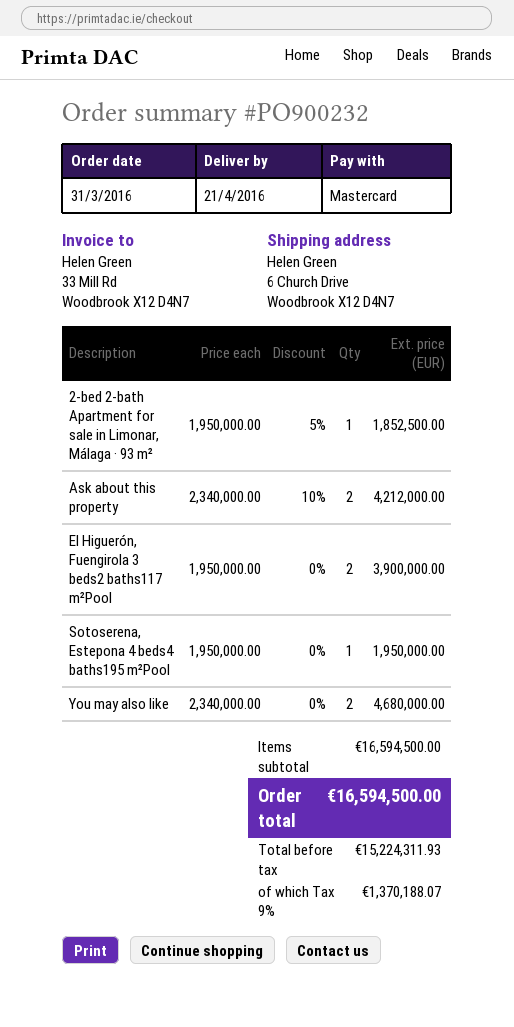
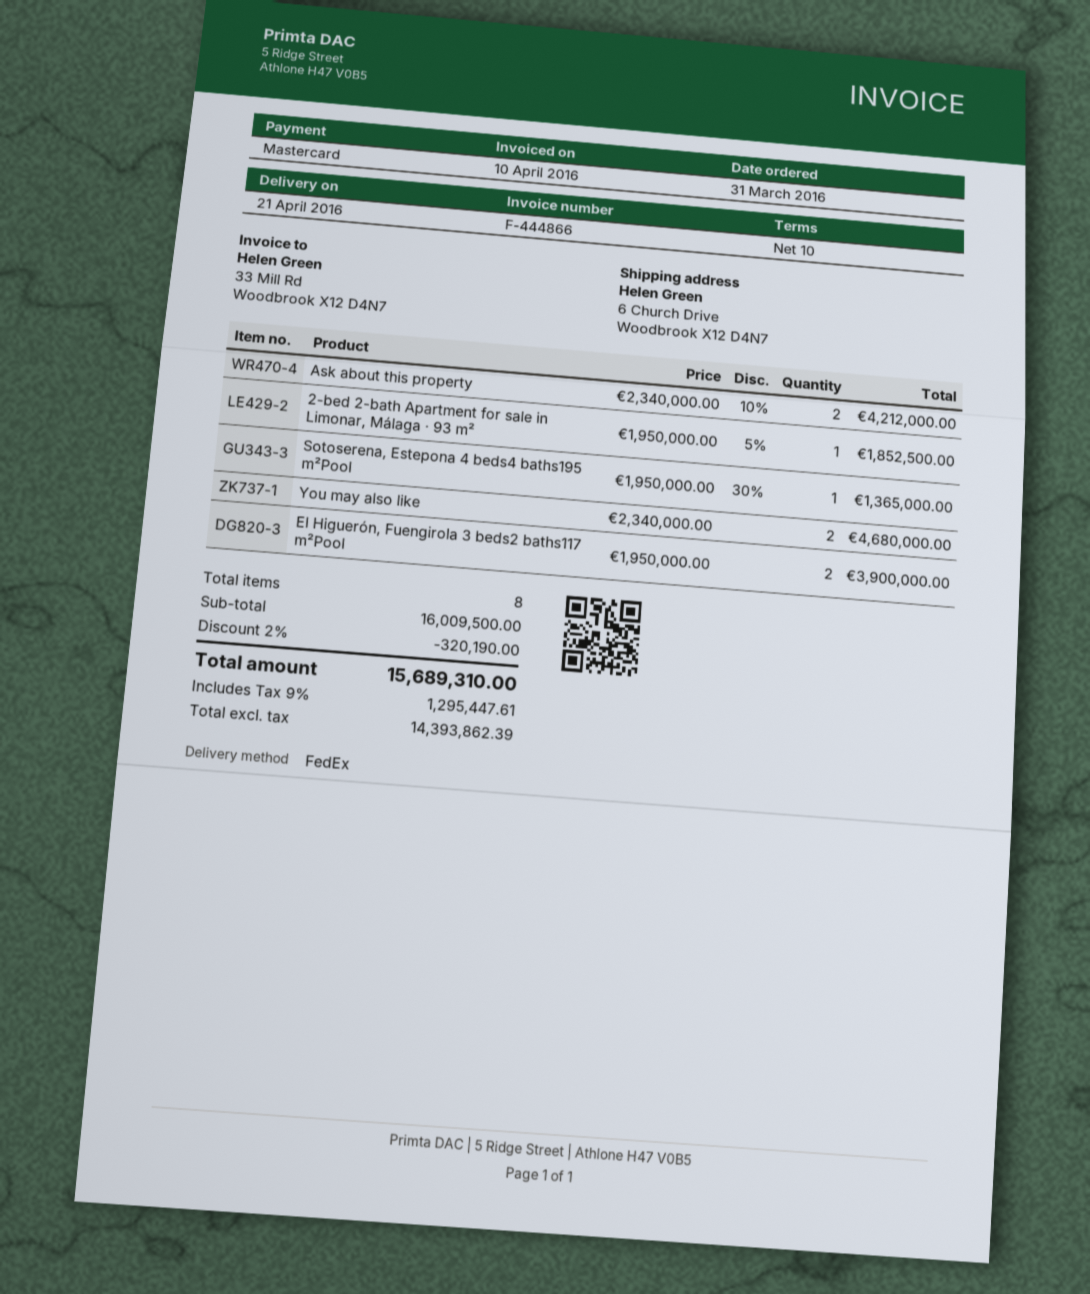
Sotoserena, Estepona 4 beds4 baths195 m²Pool: 1 x 1950000.00 = 1950000.00 -> 1 x 1950000.00 - 30% = 1365000.00
subtotal: 16594500.00 -> 16009500.00
discount: none -> 2% = 320190.00
net: 15224311.93 -> 14393862.39
tax: 9% = 1370188.07 -> 9% = 1295447.61
total: 16594500.00 -> 15689310.00

